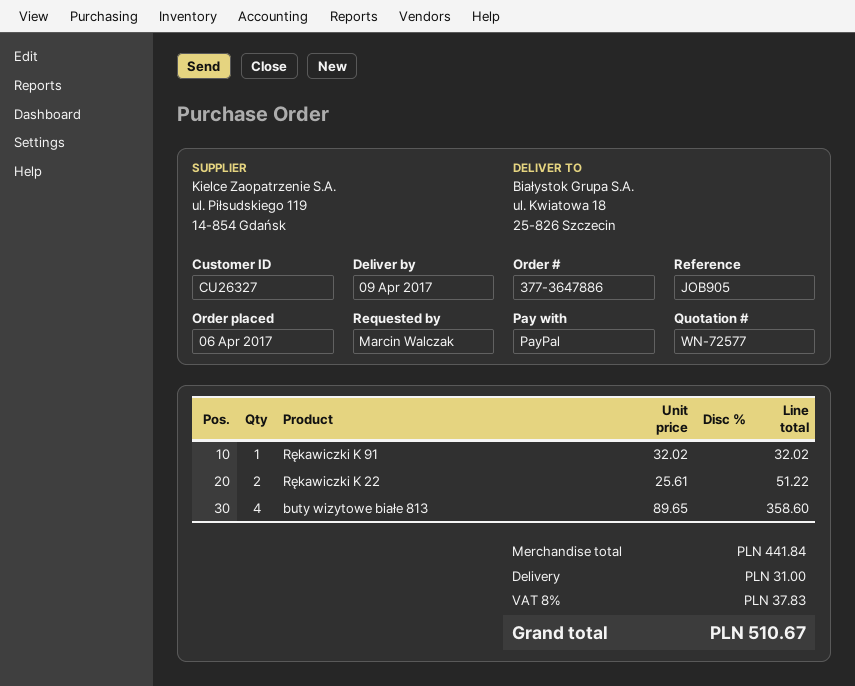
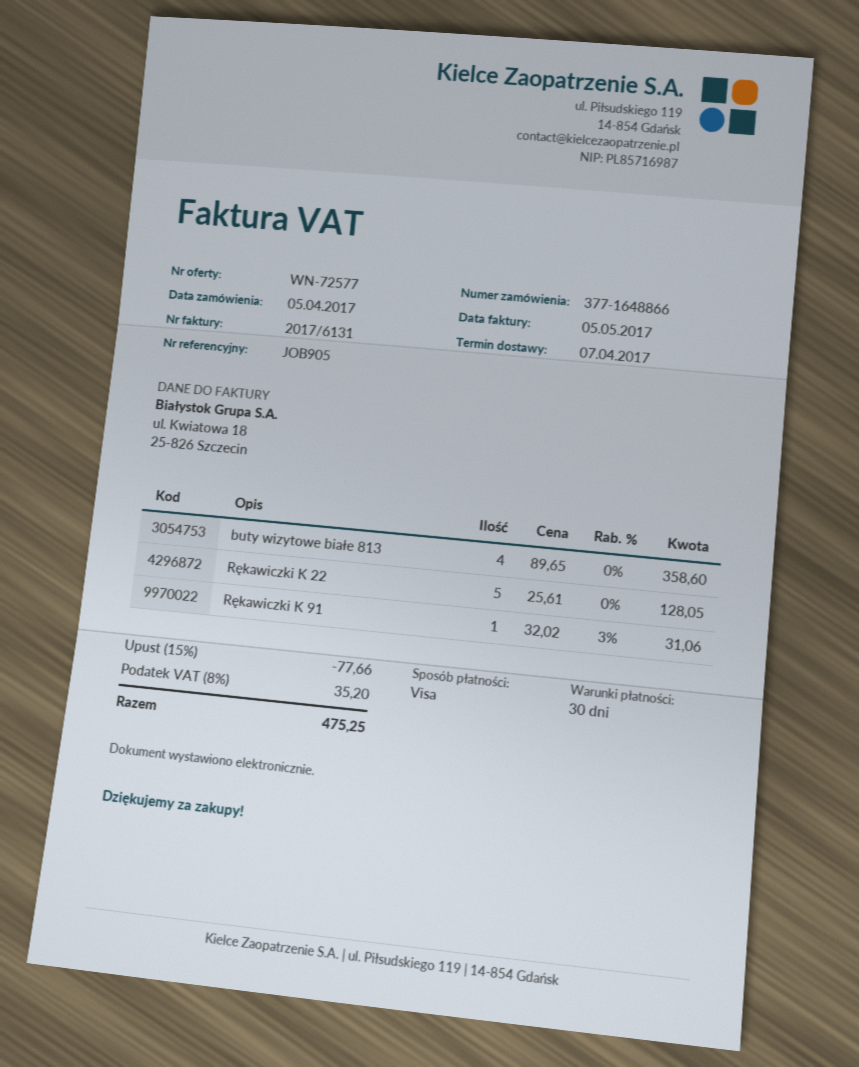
order number: 377-3647886 -> 377-1648866
order date: 2017-04-06 -> 2017-04-05
delivery date: 2017-04-09 -> 2017-04-07
payment method: PayPal -> Visa
Rękawiczki K 91: 1 x 32.02 = 32.02 -> 1 x 32.02 - 3% = 31.06
Rękawiczki K 22: 2 x 25.61 = 51.22 -> 5 x 25.61 = 128.05
discount: none -> 15% = 77.66
shipping: 31.00 -> none
tax: 8% = 37.83 -> 8% = 35.20
total: 510.67 -> 475.25

